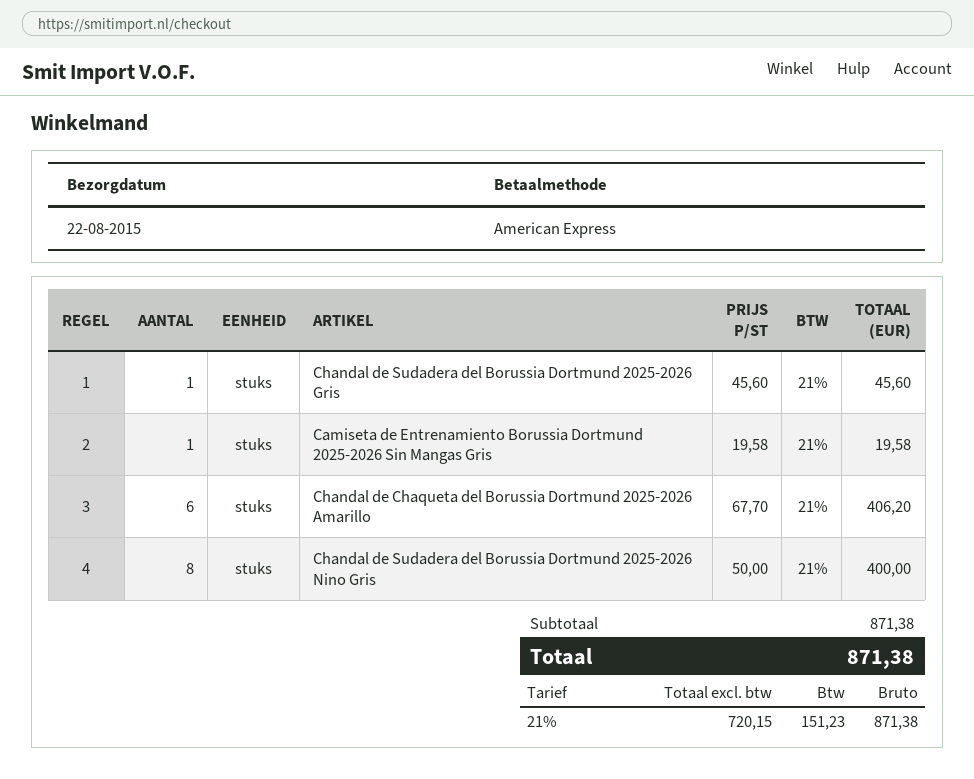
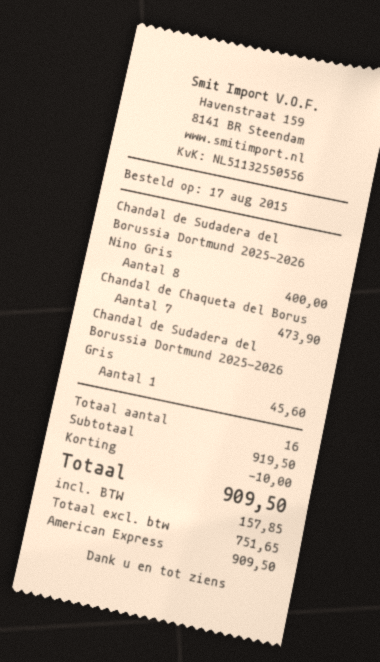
Camiseta de Entrenamiento Borussia Dortmund 2025-2026 Sin Mangas Gris: 1 for 19.58 -> none
Chandal de Chaqueta del Borussia Dortmund 2025-2026 Amarillo: 6 for 406.20 -> 7 for 473.90
subtotal: 871.38 -> 919.50
discount: none -> 10.00
net: 720.15 -> 751.65
tax: 151.23 -> 157.85
total: 871.38 -> 909.50

